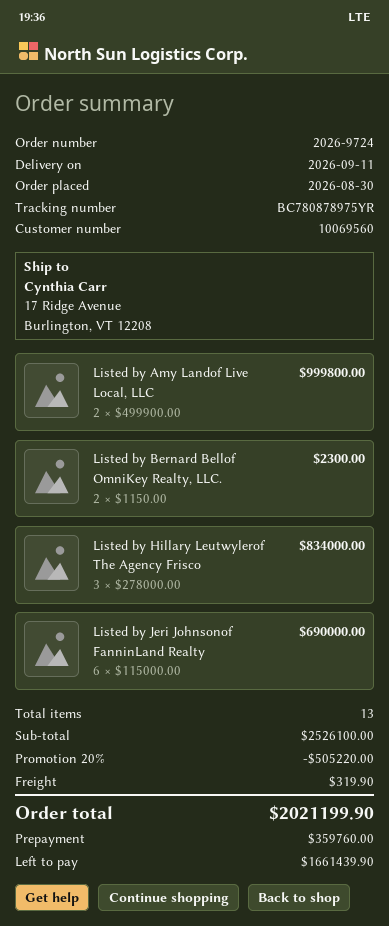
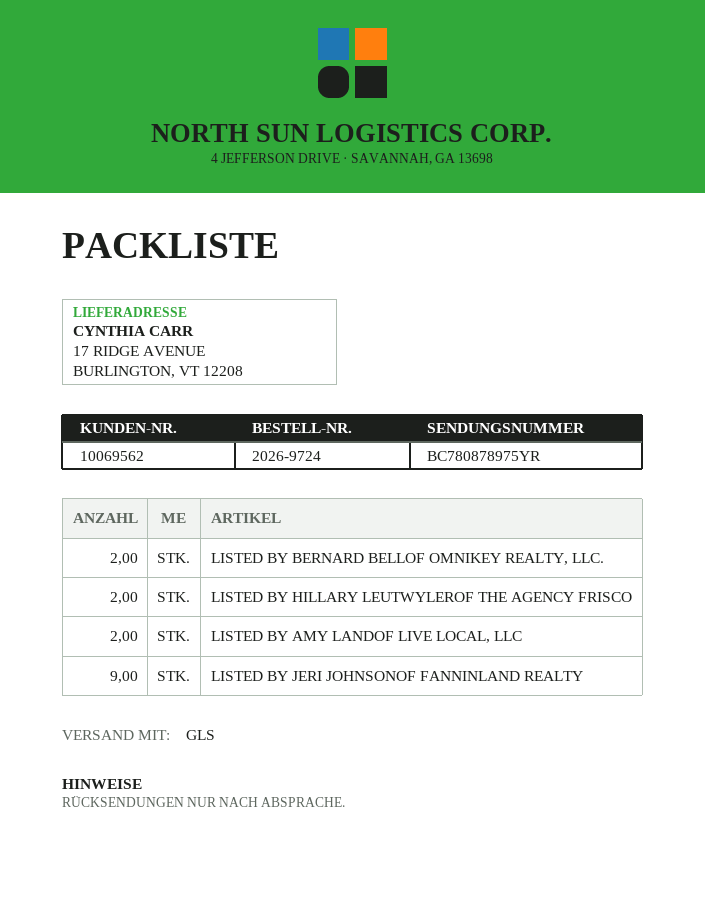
customer number: 10069560 -> 10069562
Listed by Hillary Leutwylerof The Agency Frisco: 3 -> 2
Listed by Jeri Johnsonof FanninLand Realty: 6 -> 9

